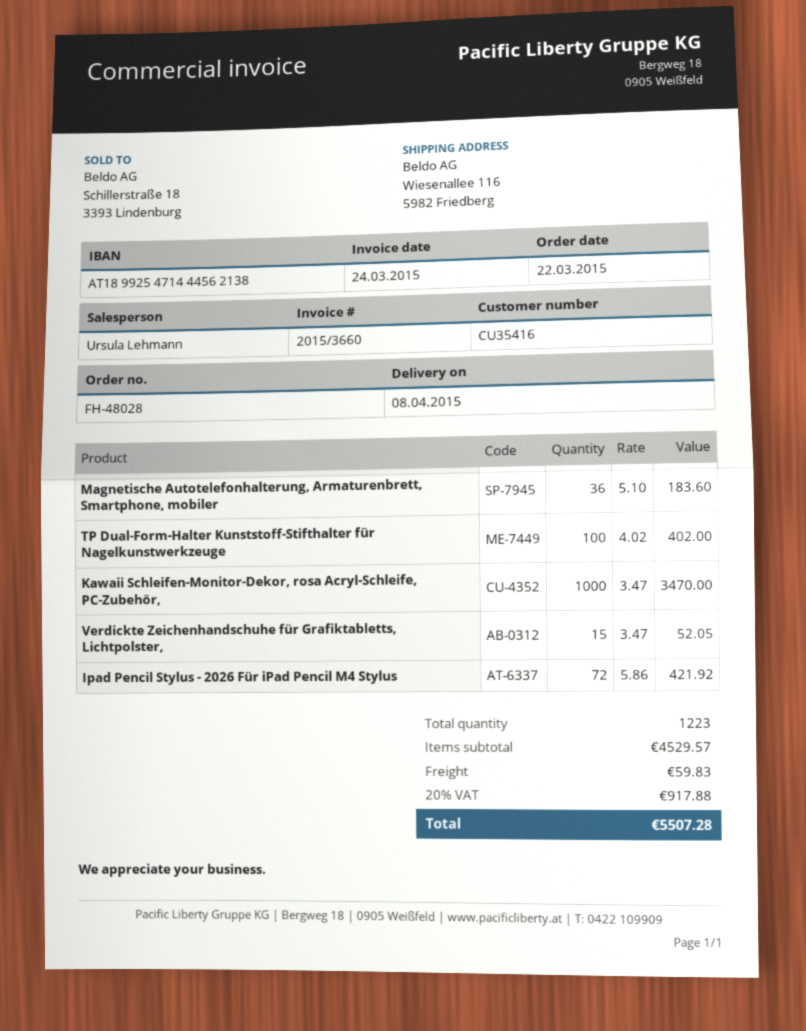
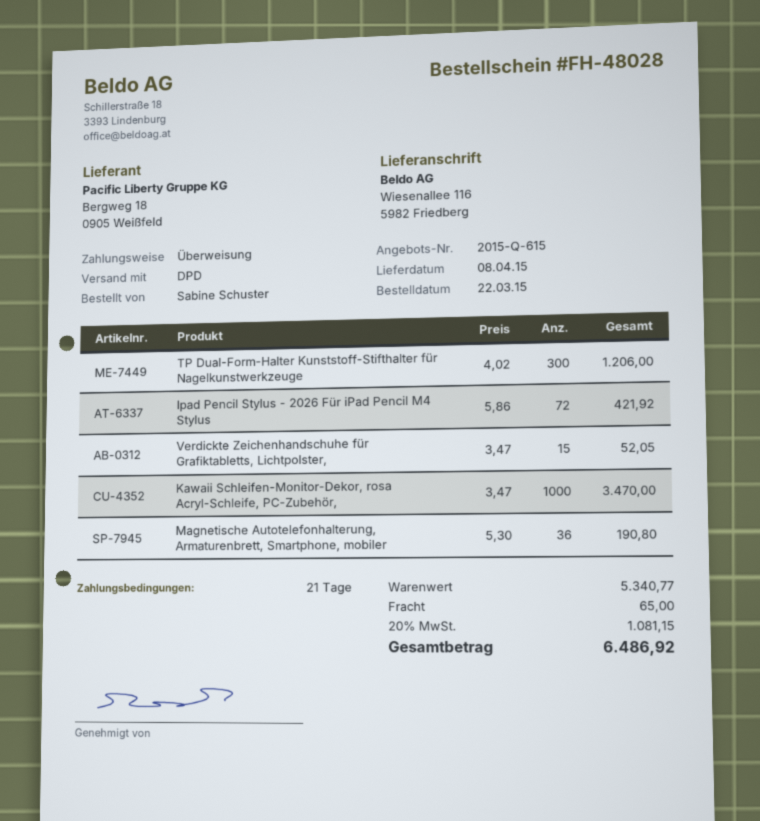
Magnetische Autotelefonhalterung, Armaturenbrett, Smartphone, mobiler: 36 x 5.10 = 183.60 -> 36 x 5.30 = 190.80
TP Dual-Form-Halter Kunststoff-Stifthalter für Nagelkunstwerkzeuge: 100 x 4.02 = 402.00 -> 300 x 4.02 = 1206.00
subtotal: 4529.57 -> 5340.77
shipping: 59.83 -> 65.00
tax: 20% = 917.88 -> 20% = 1081.15
total: 5507.28 -> 6486.92

